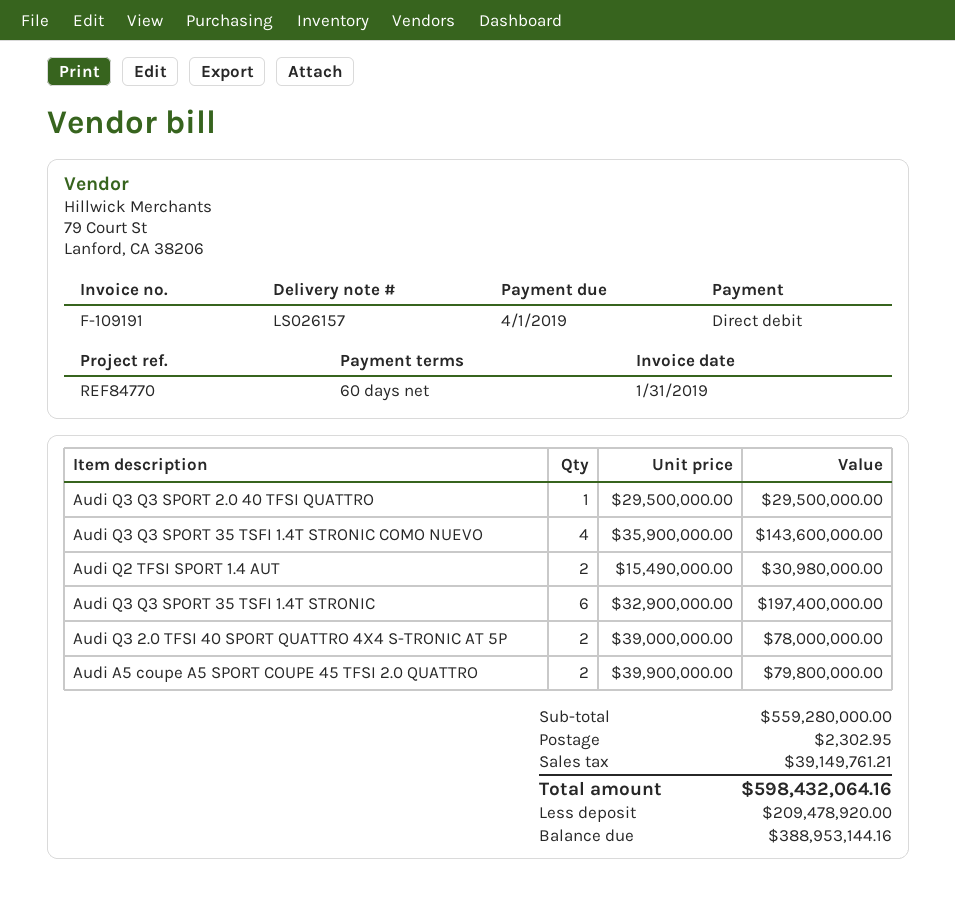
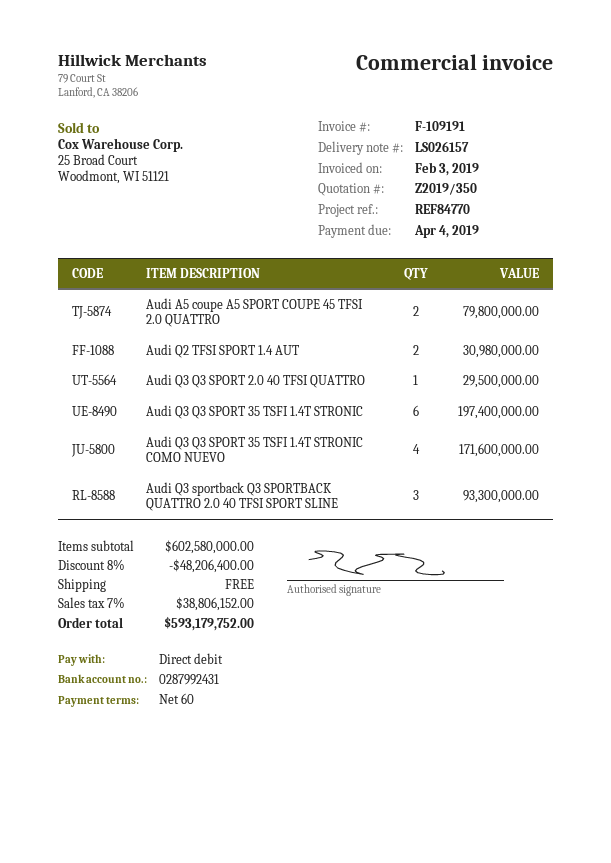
invoice date: 2019-01-31 -> 2019-02-03
due date: 2019-04-01 -> 2019-04-04
Audi Q3 Q3 SPORT 35 TSFI 1.4T STRONIC COMO NUEVO: 4 for 143600000.00 -> 4 for 171600000.00
Audi Q3 2.0 TFSI 40 SPORT QUATTRO 4X4 S-TRONIC AT 5P: 2 for 78000000.00 -> none
Audi Q3 sportback Q3 SPORTBACK QUATTRO 2.0 40 TFSI SPORT SLINE: none -> 3 for 93300000.00
subtotal: 559280000.00 -> 602580000.00
discount: none -> 8% = 48206400.00
shipping: 2302.95 -> 0.00
tax: 39149761.21 -> 38806152.00
total: 598432064.16 -> 593179752.00

